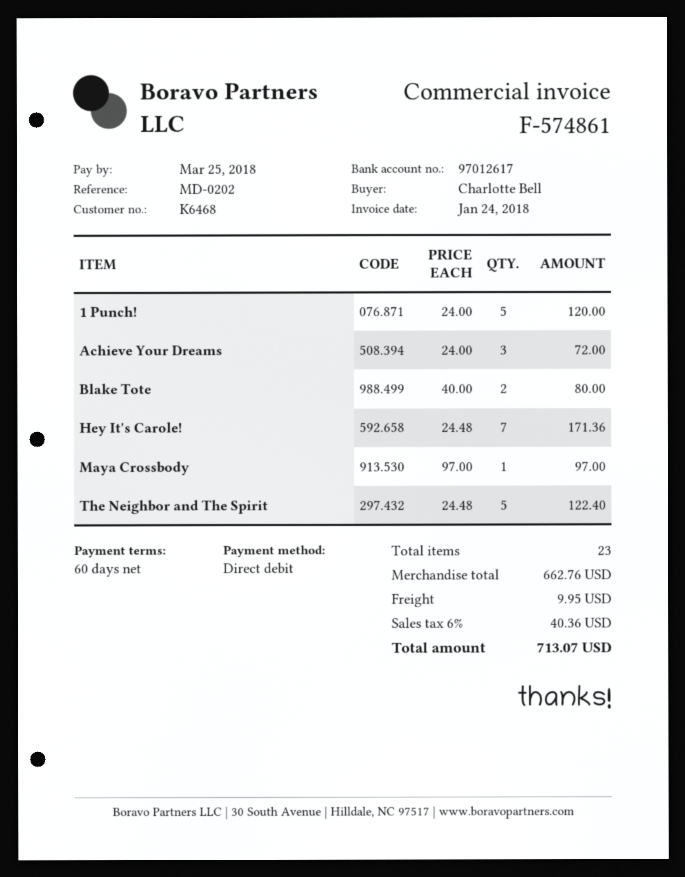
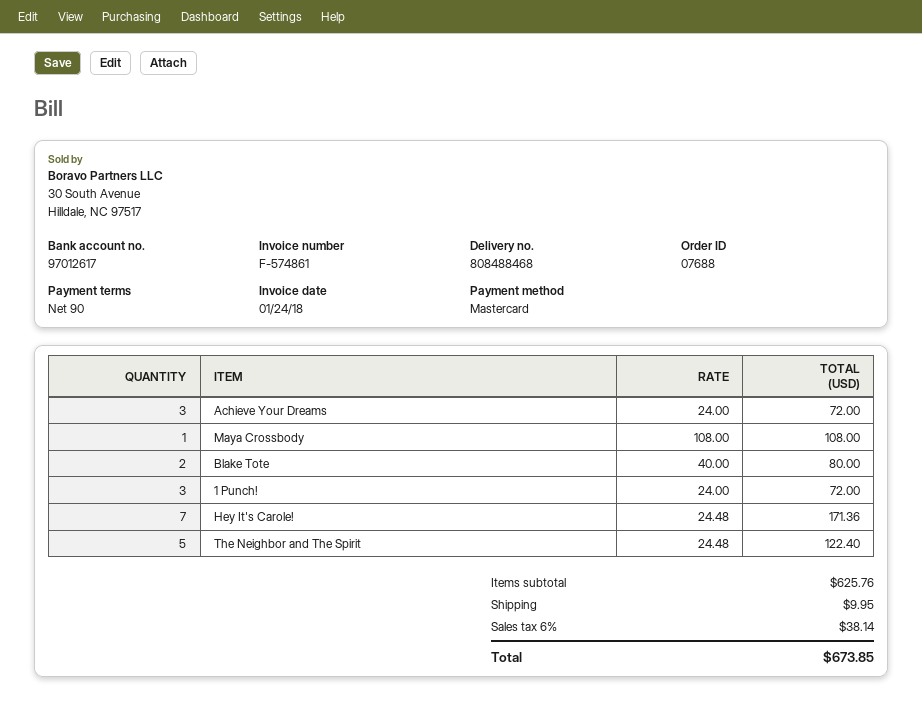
payment terms: 60 days -> 90 days
payment method: direct debit -> Mastercard
1 Punch!: 5 x 24.00 = 120.00 -> 3 x 24.00 = 72.00
Maya Crossbody: 1 x 97.00 = 97.00 -> 1 x 108.00 = 108.00
subtotal: 662.76 -> 625.76
tax: 6% = 40.36 -> 6% = 38.14
total: 713.07 -> 673.85

